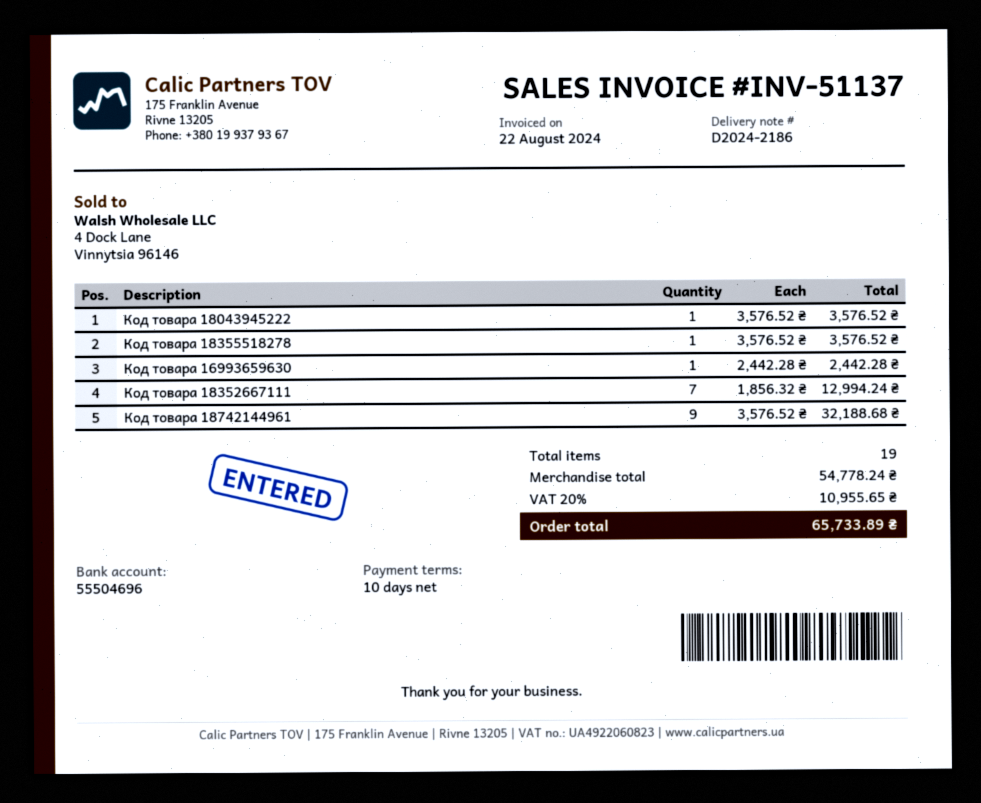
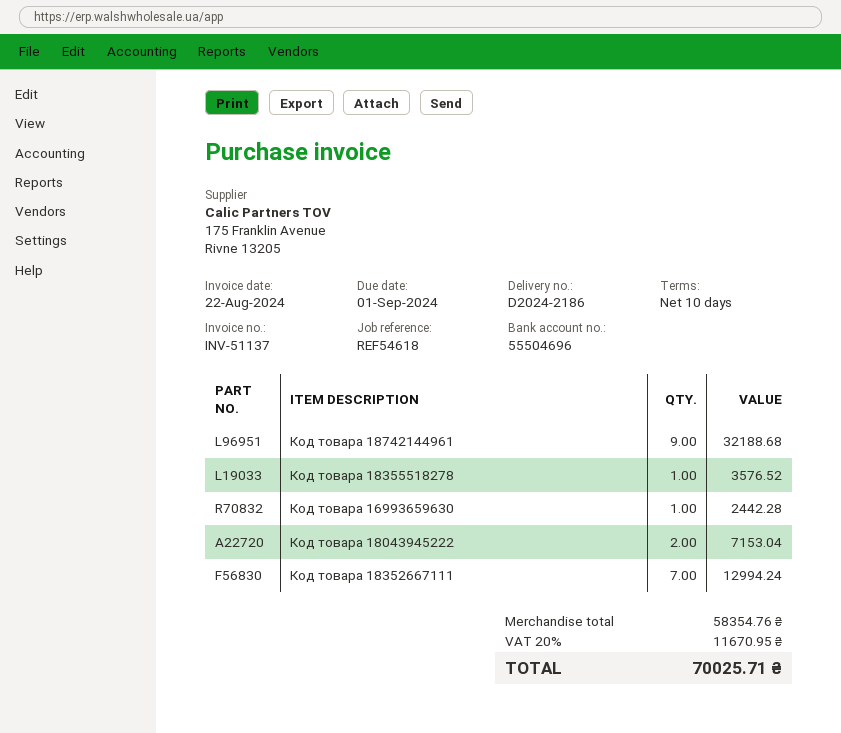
Код товара 18043945222: 1 for 3576.52 -> 2 for 7153.04
subtotal: 54778.24 -> 58354.76
tax: 20% = 10955.65 -> 20% = 11670.95
total: 65733.89 -> 70025.71

